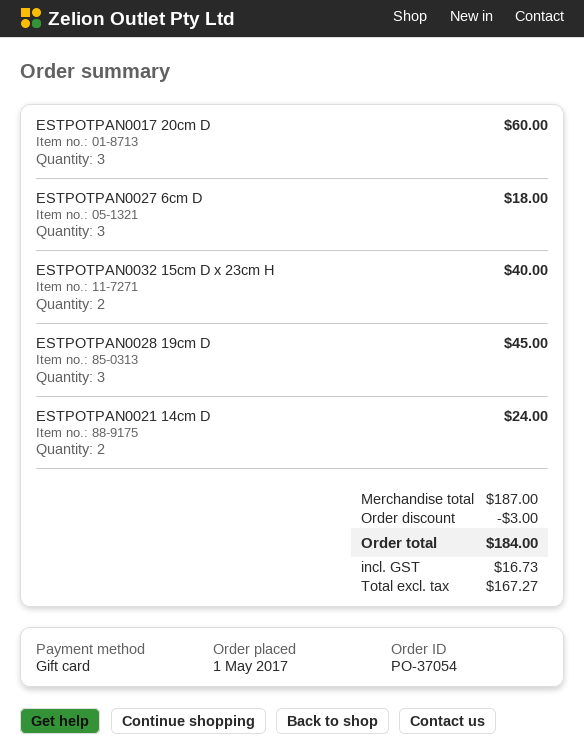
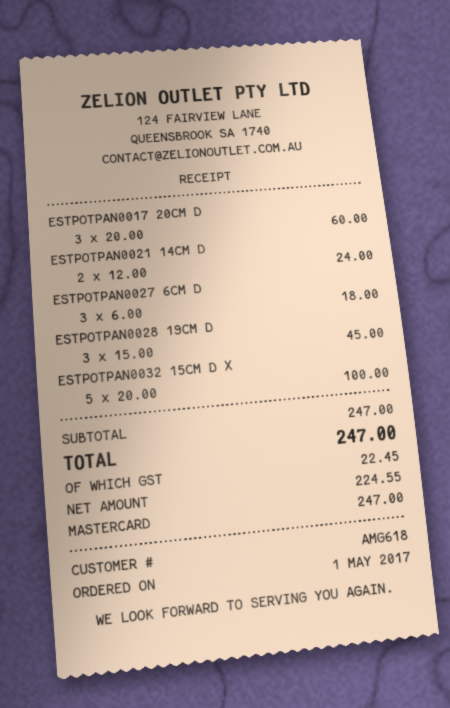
payment method: gift card -> Mastercard
ESTPOTPAN0032 15cm D x 23cm H: 2 for 40.00 -> 5 for 100.00
subtotal: 187.00 -> 247.00
discount: 3.00 -> none
net: 167.27 -> 224.55
tax: 16.73 -> 22.45
total: 184.00 -> 247.00

